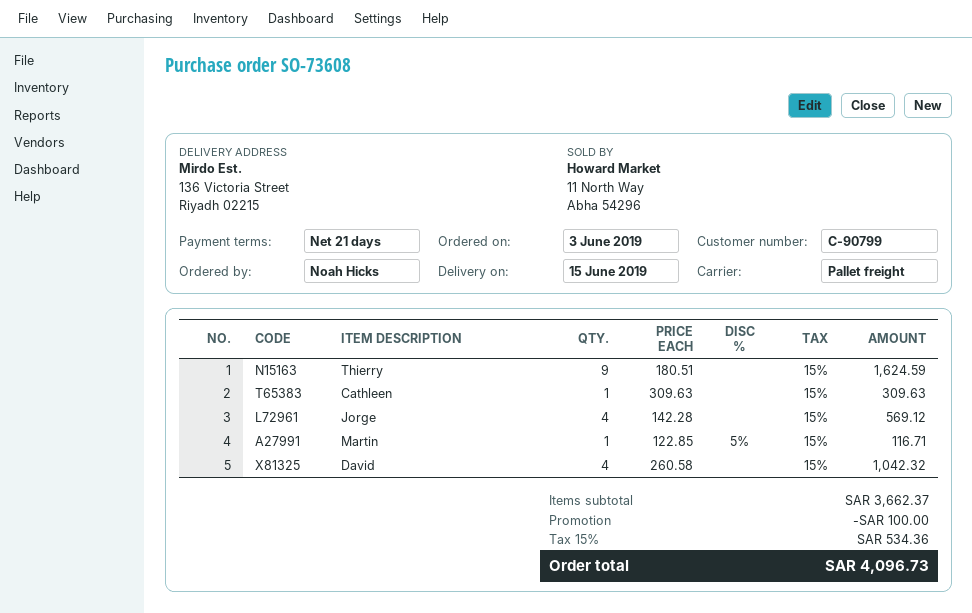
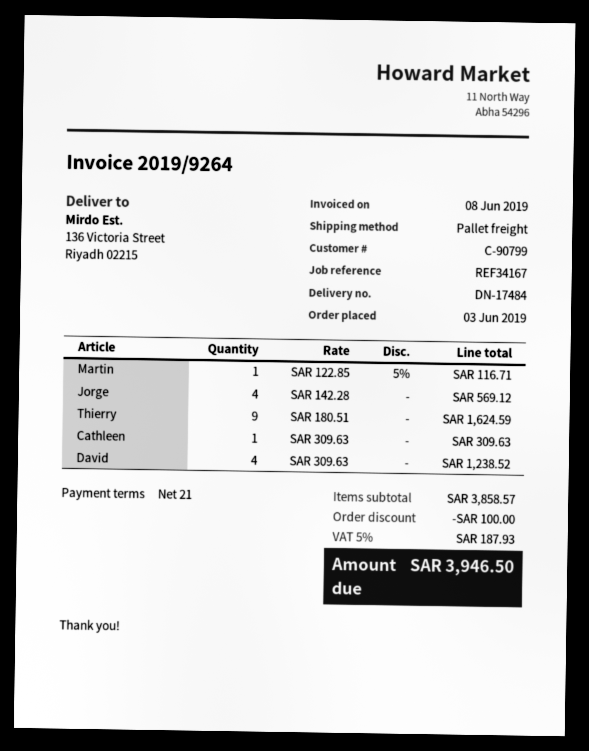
David: 4 x 260.58 = 1042.32 -> 4 x 309.63 = 1238.52
subtotal: 3662.37 -> 3858.57
tax: 15% = 534.36 -> 5% = 187.93
total: 4096.73 -> 3946.50

